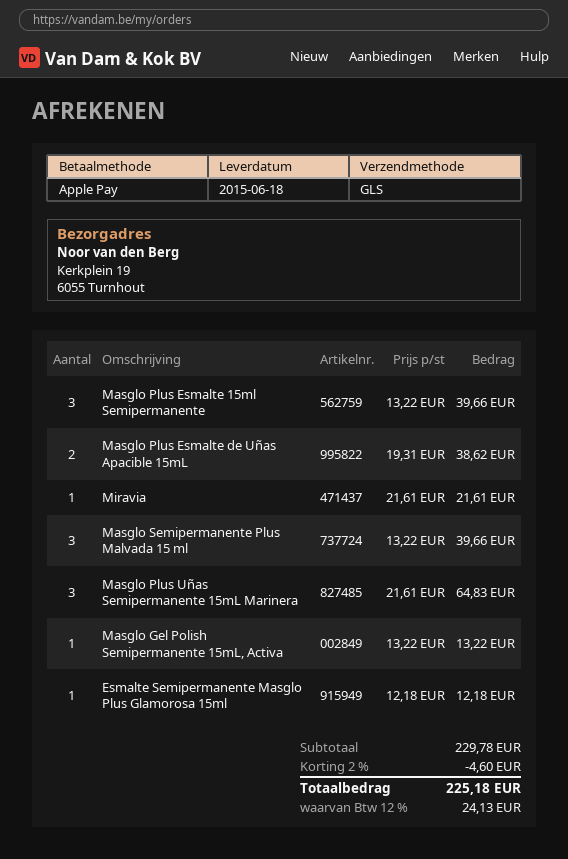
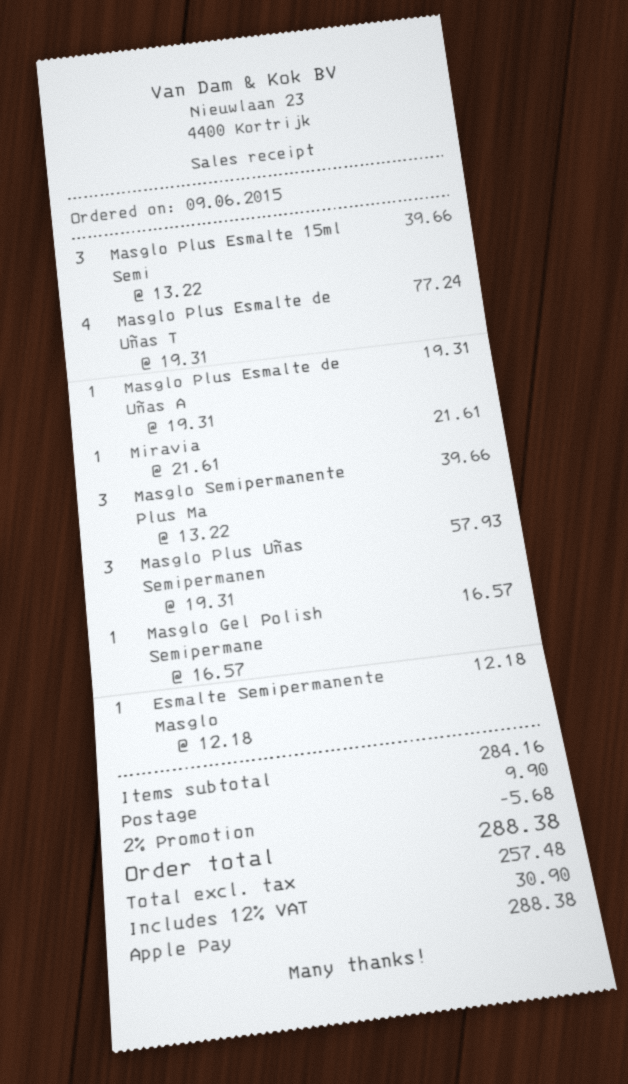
Masglo Plus Esmalte de Uñas Apacible 15mL: 2 x 19.31 = 38.62 -> 1 x 19.31 = 19.31
Masglo Plus Uñas Semipermanente 15mL Marinera: 3 x 21.61 = 64.83 -> 3 x 19.31 = 57.93
Masglo Gel Polish Semipermanente 15mL, Activa: 1 x 13.22 = 13.22 -> 1 x 16.57 = 16.57
Masglo Plus Esmalte de Uñas T: none -> 4 x 19.31 = 77.24
subtotal: 229.78 -> 284.16
discount: 2% = 4.60 -> 2% = 5.68
shipping: none -> 9.90
tax: 12% = 24.13 -> 12% = 30.90
total: 225.18 -> 288.38

